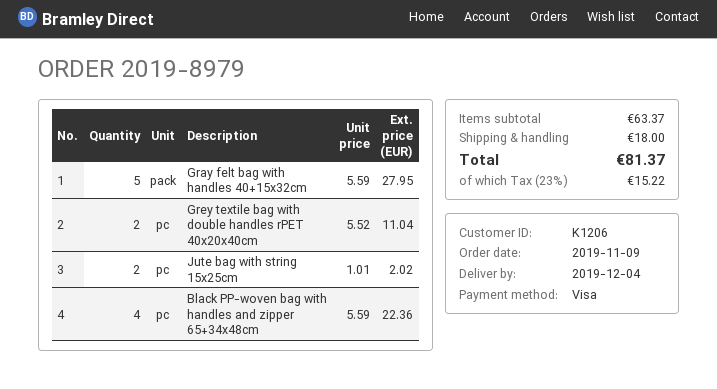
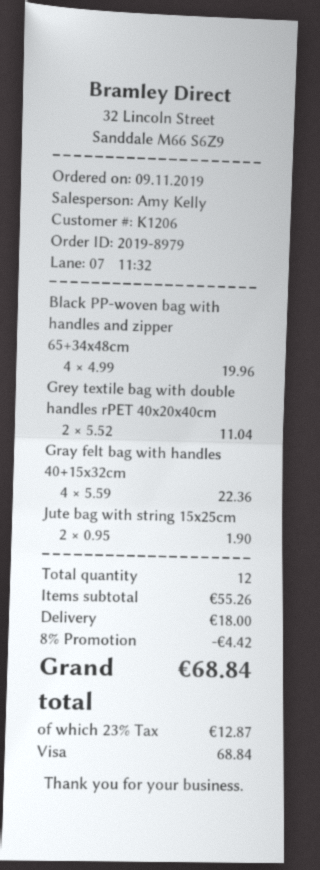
Gray felt bag with handles 40+15x32cm: 5 x 5.59 = 27.95 -> 4 x 5.59 = 22.36
Jute bag with string 15x25cm: 2 x 1.01 = 2.02 -> 2 x 0.95 = 1.90
Black PP-woven bag with handles and zipper 65+34x48cm: 4 x 5.59 = 22.36 -> 4 x 4.99 = 19.96
subtotal: 63.37 -> 55.26
discount: none -> 8% = 4.42
tax: 23% = 15.22 -> 23% = 12.87
total: 81.37 -> 68.84

